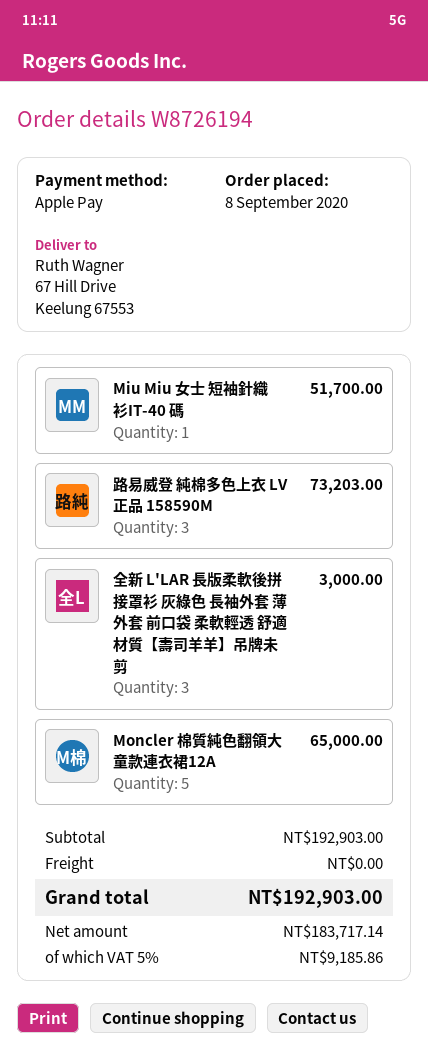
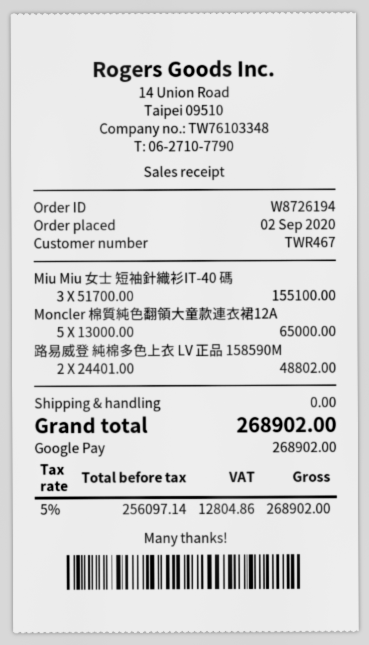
order date: 2020-09-08 -> 2020-09-02
payment method: Apple Pay -> Google Pay
Miu Miu 女士 短袖針織衫IT-40 碼: 1 for 51700.00 -> 3 for 155100.00
路易威登 純棉多色上衣 LV 正品 158590M: 3 for 73203.00 -> 2 for 48802.00
全新 L'LAR 長版柔軟後拼接罩衫 灰綠色 長袖外套 薄外套 前口袋 柔軟輕透 舒適材質【壽司羊羊】吊牌未剪: 3 for 3000.00 -> none
net: 183717.14 -> 256097.14
tax: 5% = 9185.86 -> 5% = 12804.86
total: 192903.00 -> 268902.00

